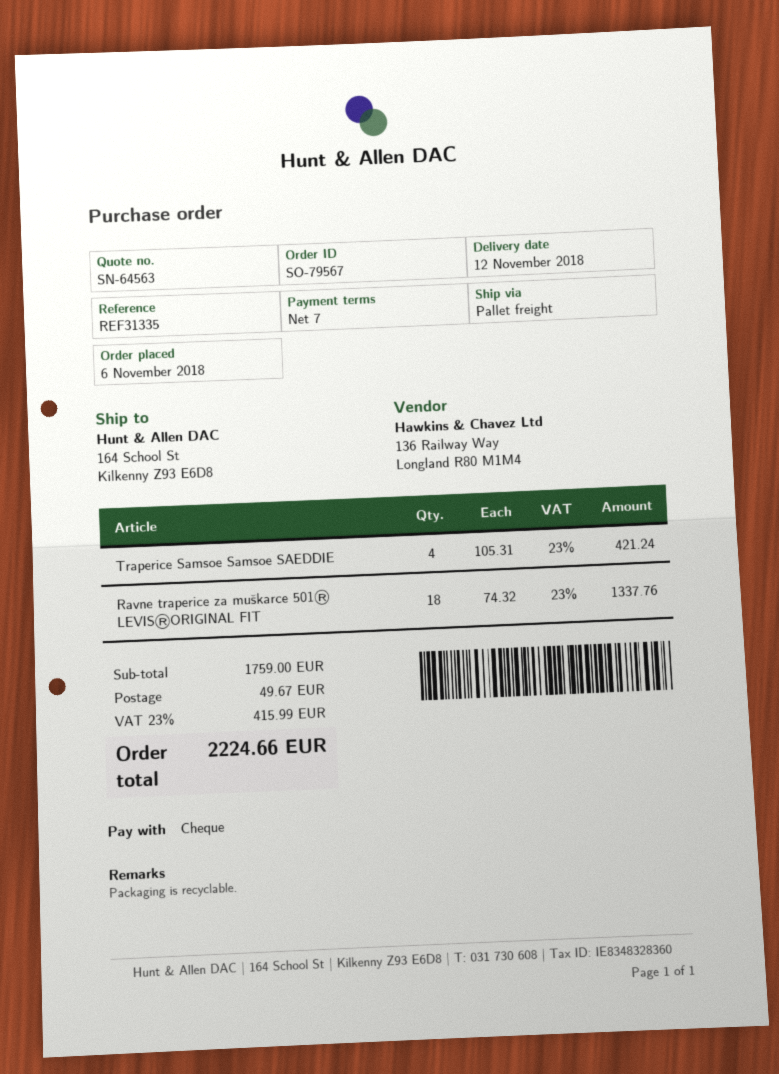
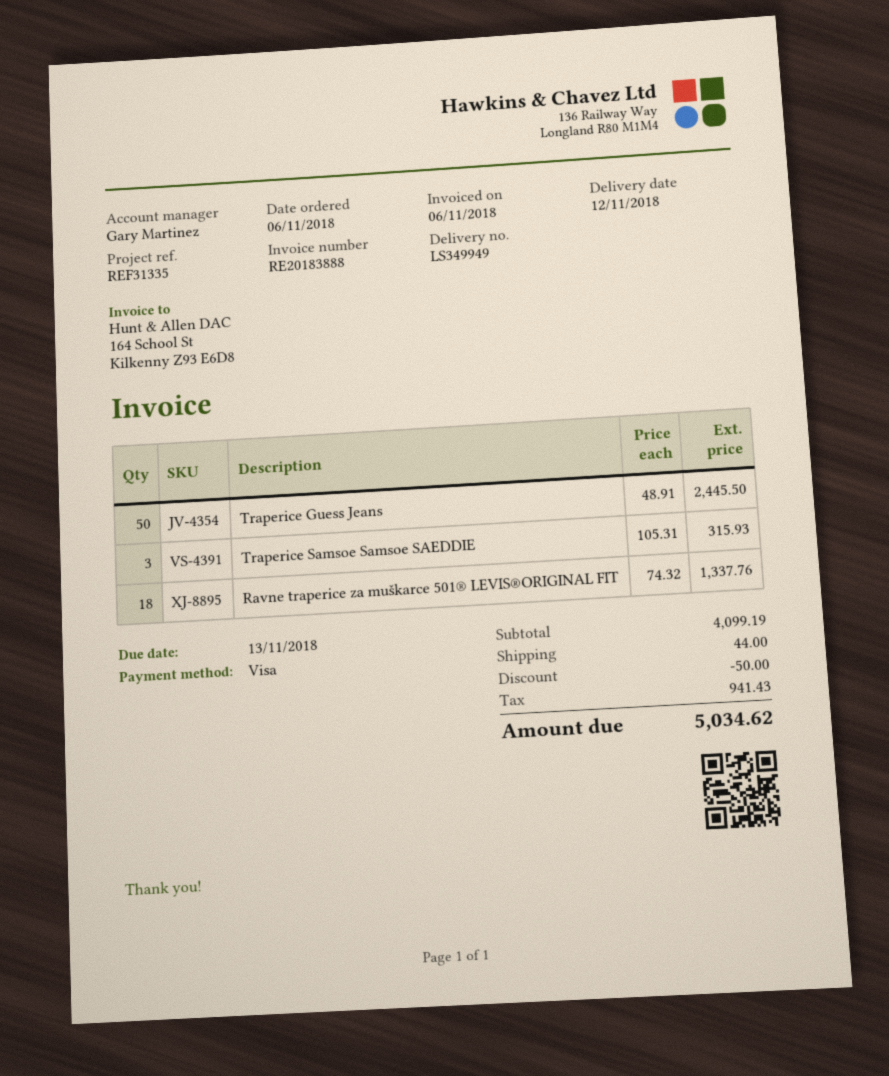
payment method: cheque -> Visa
Traperice Samsoe Samsoe SAEDDIE: 4 x 105.31 = 421.24 -> 3 x 105.31 = 315.93
Traperice Guess Jeans: none -> 50 x 48.91 = 2445.50
subtotal: 1759.00 -> 4099.19
discount: none -> 50.00
shipping: 49.67 -> 44.00
tax: 415.99 -> 941.43
total: 2224.66 -> 5034.62

